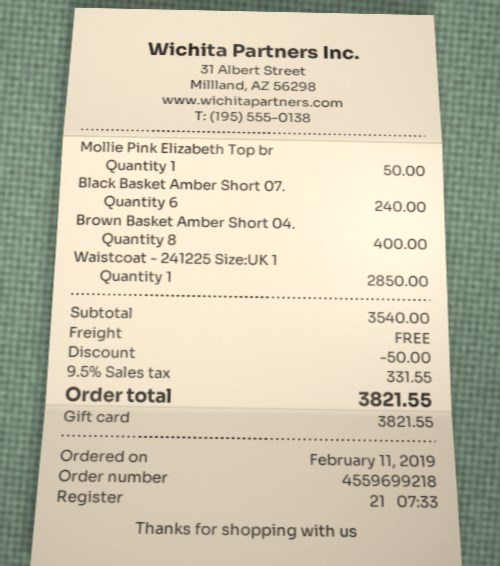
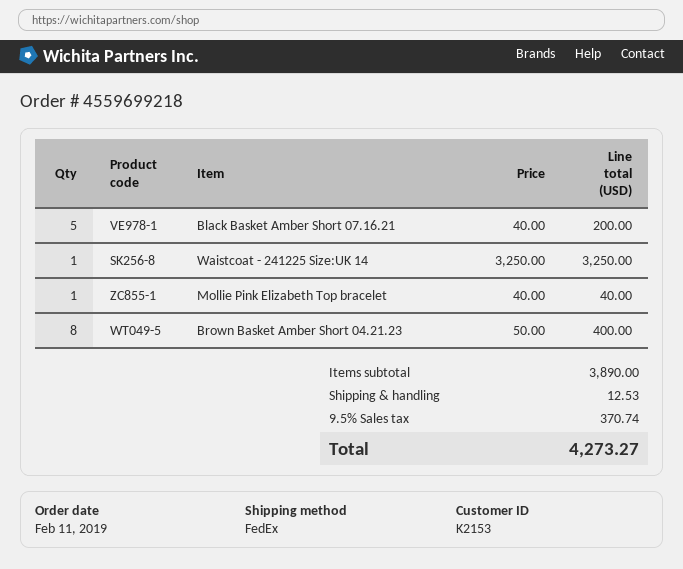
Mollie Pink Elizabeth Top br: 1 for 50.00 -> 1 for 40.00
Black Basket Amber Short 07.: 6 for 240.00 -> 5 for 200.00
Waistcoat - 241225 Size:UK 1: 1 for 2850.00 -> 1 for 3250.00
subtotal: 3540.00 -> 3890.00
discount: 50.00 -> none
shipping: 0.00 -> 12.53
tax: 9.5% = 331.55 -> 9.5% = 370.74
total: 3821.55 -> 4273.27

